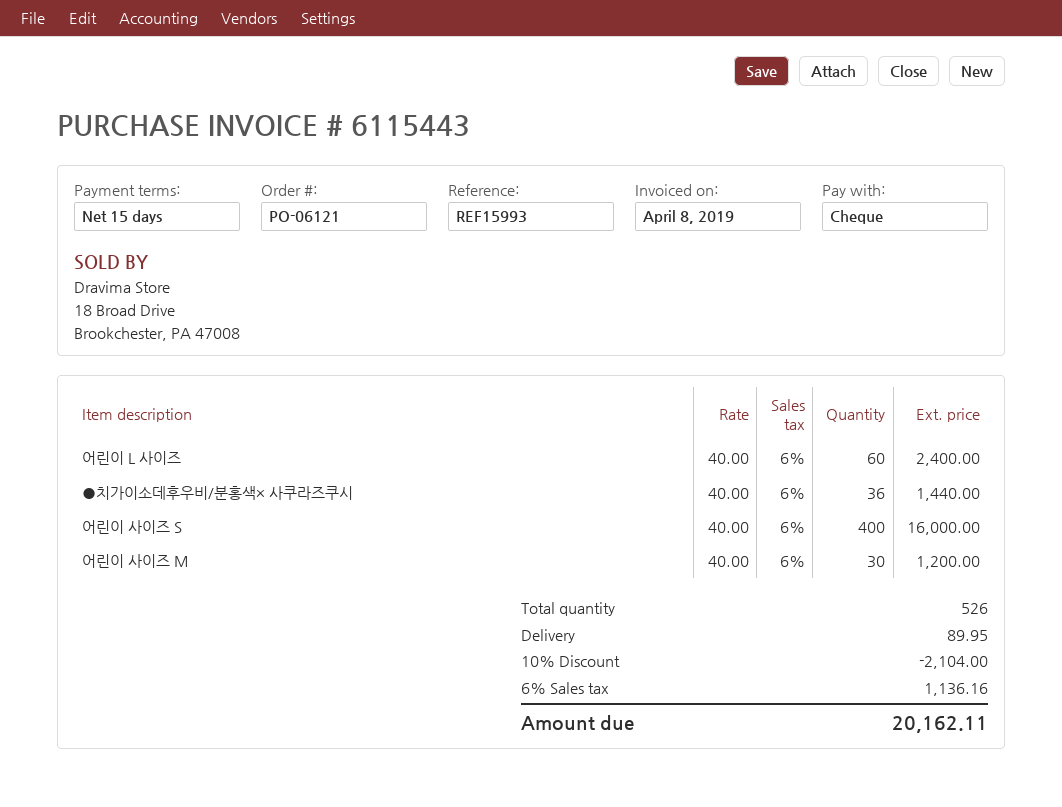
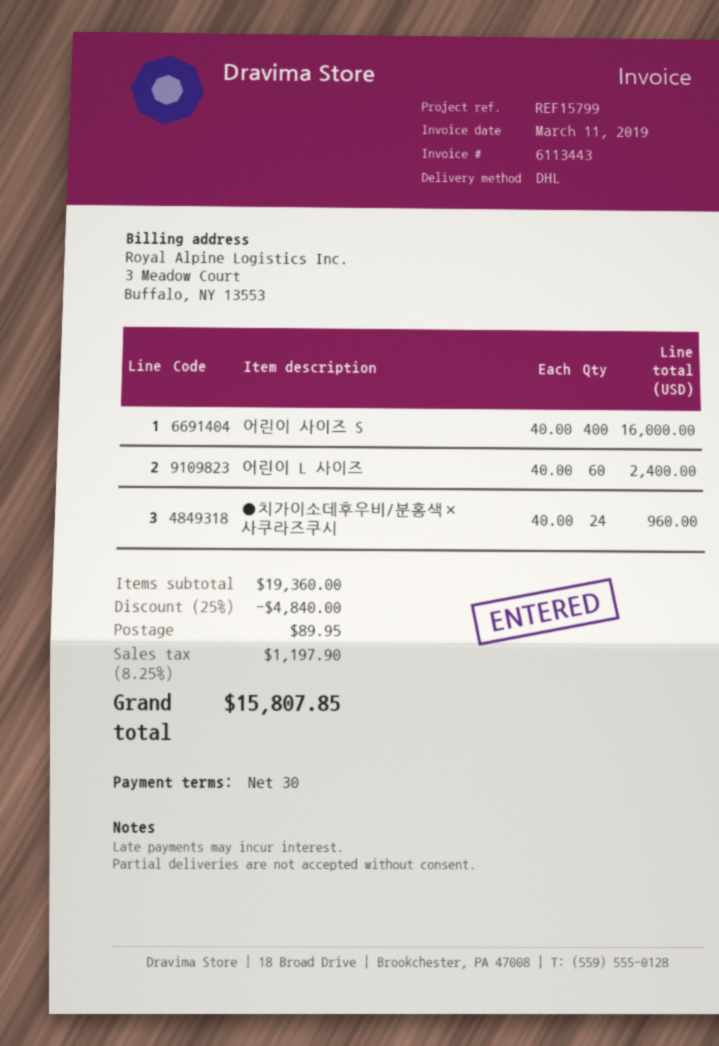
invoice number: 6115443 -> 6113443
invoice date: 2019-04-08 -> 2019-03-11
payment terms: 15 days -> 30 days
reference: REF15993 -> REF15799
●치가이소데후우비/분홍색× 사쿠라즈쿠시: 36 x 40.00 = 1440.00 -> 24 x 40.00 = 960.00
어린이 사이즈 M: 30 x 40.00 = 1200.00 -> none
discount: 10% = 2104.00 -> 25% = 4840.00
tax: 6% = 1136.16 -> 8.25% = 1197.90
total: 20162.11 -> 15807.85

